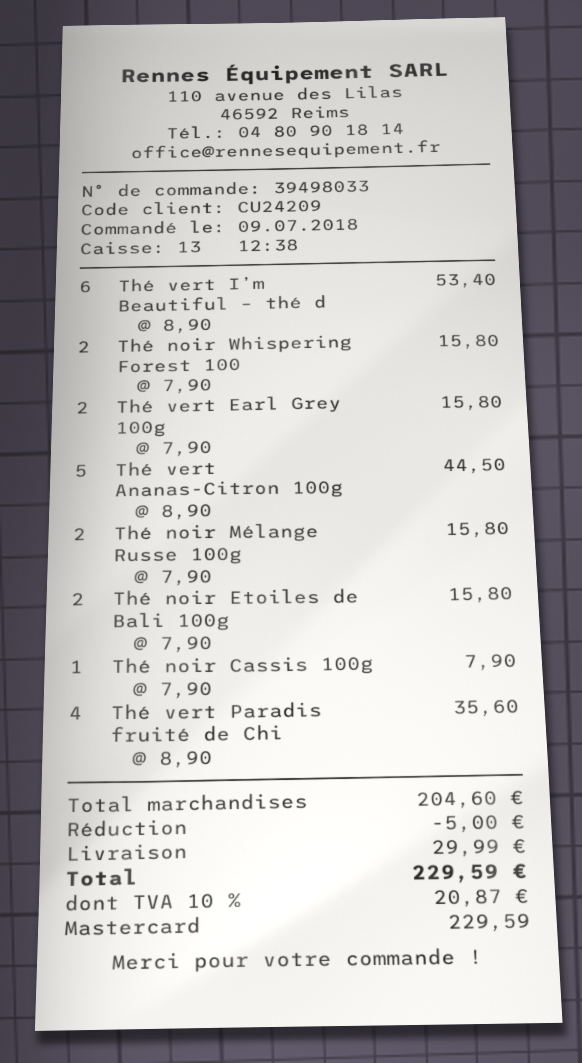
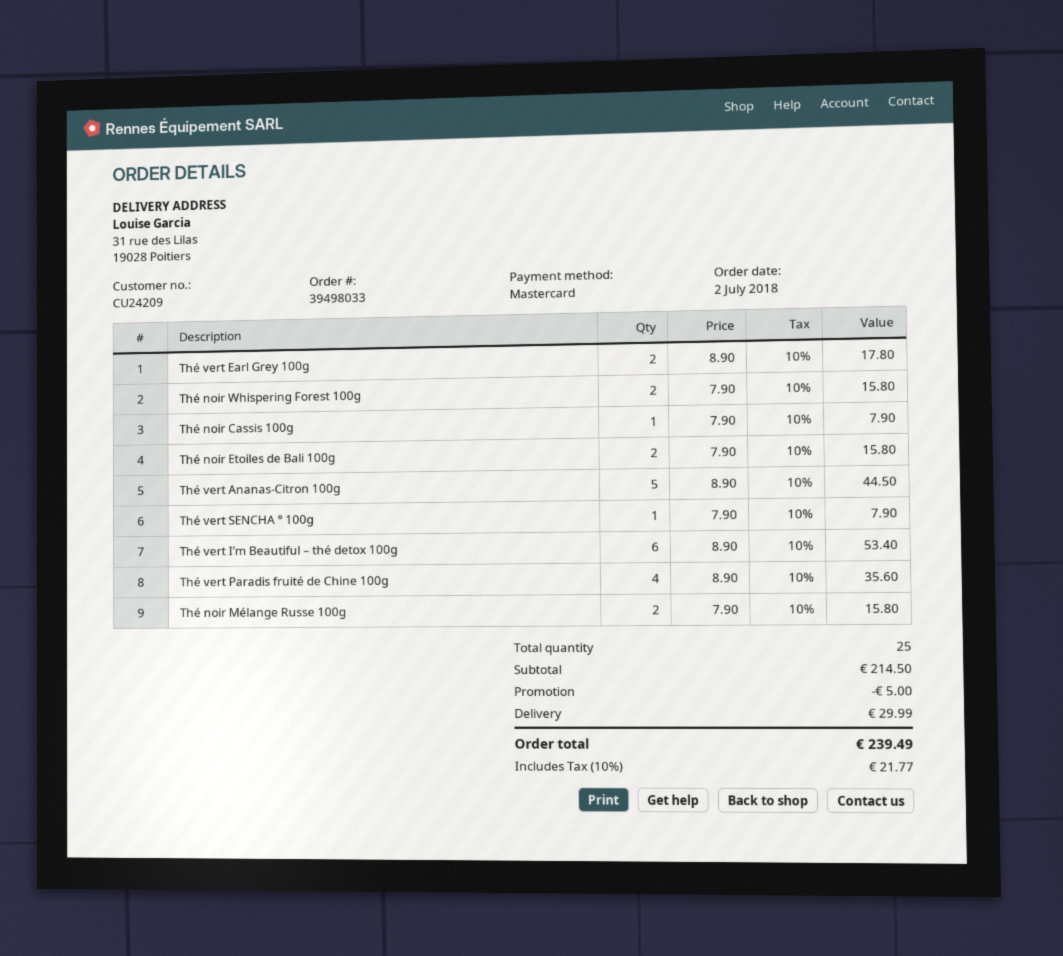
order date: 2018-07-09 -> 2018-07-02
Thé vert Earl Grey 100g: 2 x 7.90 = 15.80 -> 2 x 8.90 = 17.80
Thé vert SENCHA ° 100g: none -> 1 x 7.90 = 7.90
subtotal: 204.60 -> 214.50
tax: 10% = 20.87 -> 10% = 21.77
total: 229.59 -> 239.49

